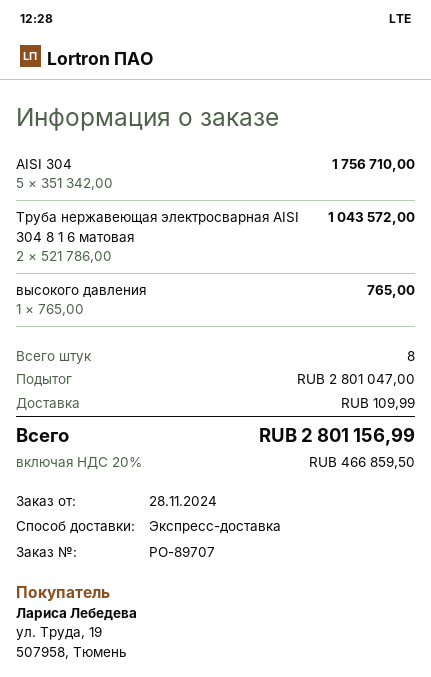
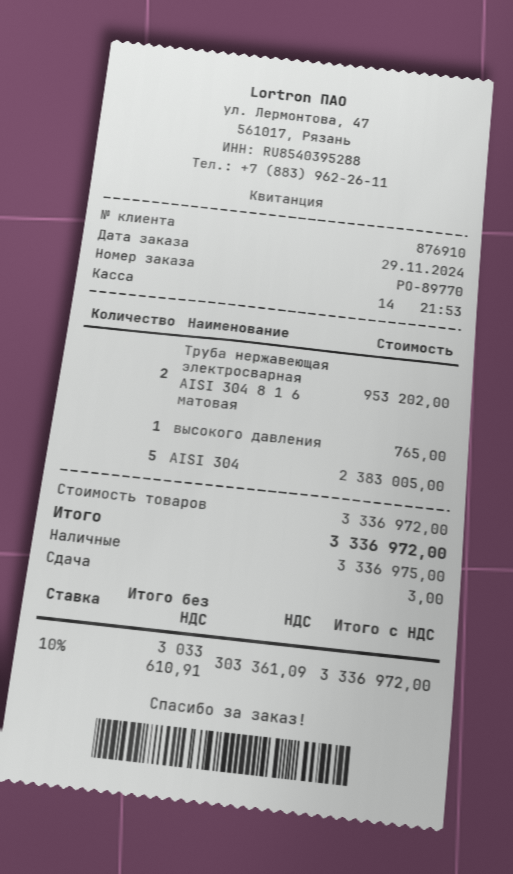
order number: PO-89707 -> PO-89770
order date: 2024-11-28 -> 2024-11-29
AISI 304: 5 for 1756710.00 -> 5 for 2383005.00
Труба нержавеющая электросварная AISI 304 8 1 6 матовая: 2 for 1043572.00 -> 2 for 953202.00
subtotal: 2801047.00 -> 3336972.00
shipping: 109.99 -> none
tax: 20% = 466859.50 -> 10% = 303361.09
total: 2801156.99 -> 3336972.00

